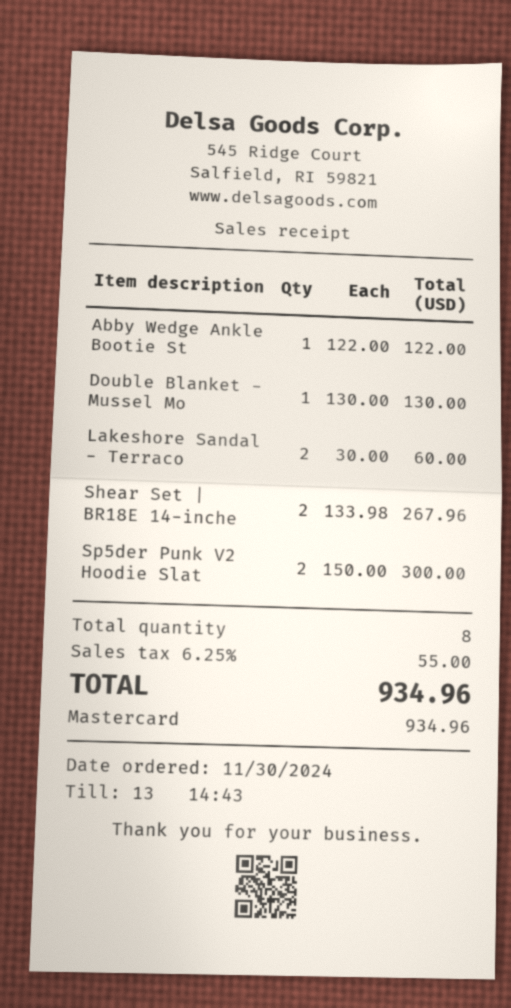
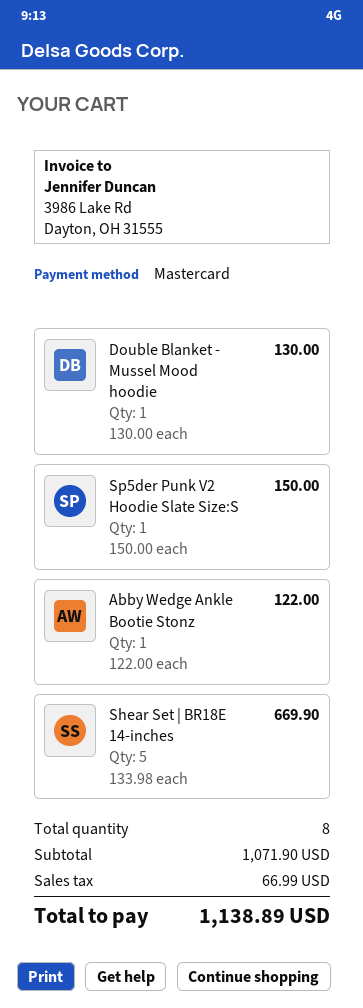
Lakeshore Sandal - Terraco: 2 x 30.00 = 60.00 -> none
Shear Set | BR18E 14-inche: 2 x 133.98 = 267.96 -> 5 x 133.98 = 669.90
Sp5der Punk V2 Hoodie Slat: 2 x 150.00 = 300.00 -> 1 x 150.00 = 150.00
tax: 55.00 -> 66.99
total: 934.96 -> 1138.89

